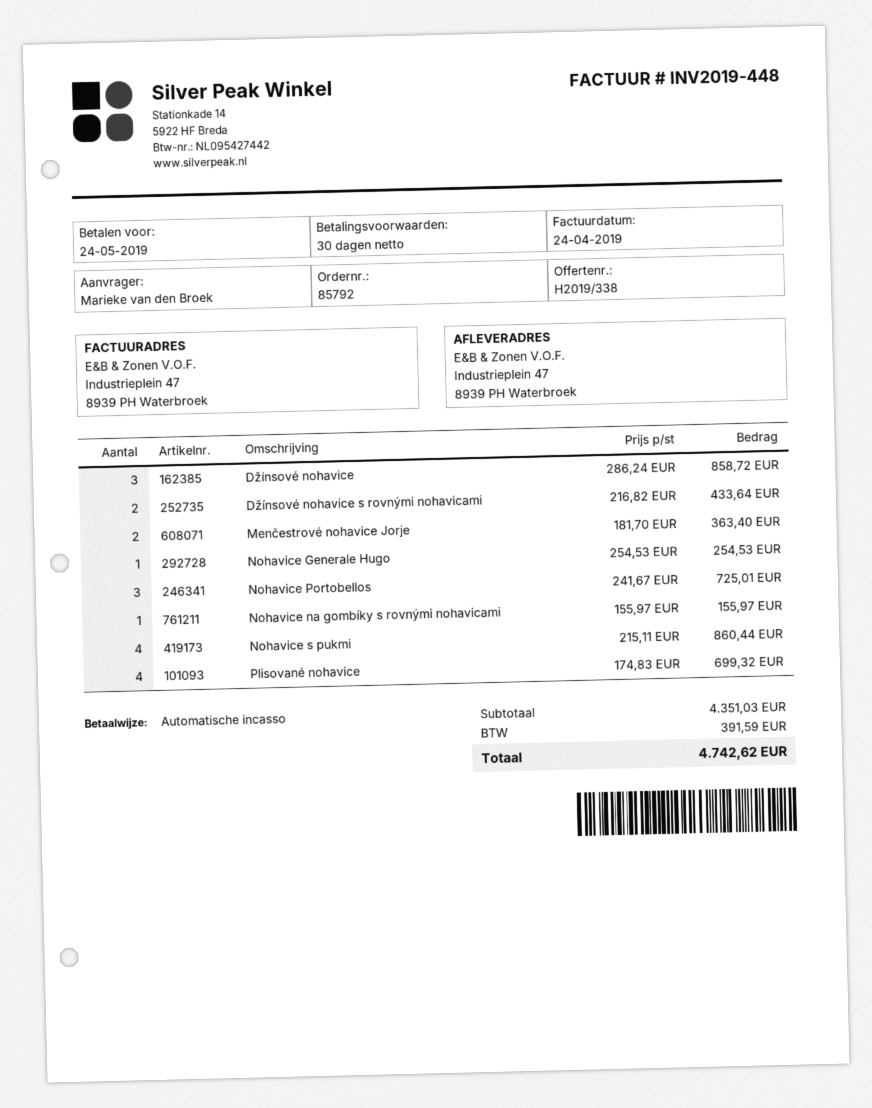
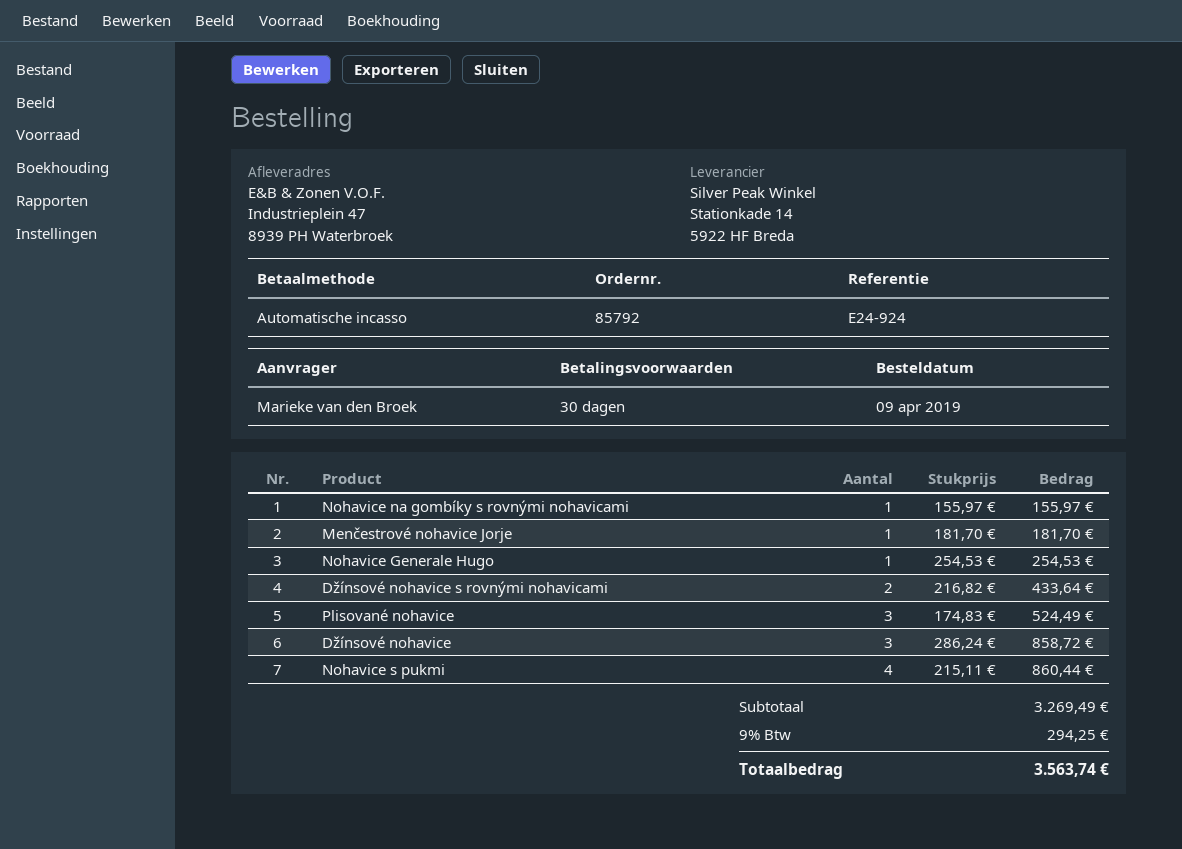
Menčestrové nohavice Jorje: 2 x 181.70 = 363.40 -> 1 x 181.70 = 181.70
Nohavice Portobellos: 3 x 241.67 = 725.01 -> none
Plisované nohavice: 4 x 174.83 = 699.32 -> 3 x 174.83 = 524.49
subtotal: 4351.03 -> 3269.49
tax: 391.59 -> 294.25
total: 4742.62 -> 3563.74

